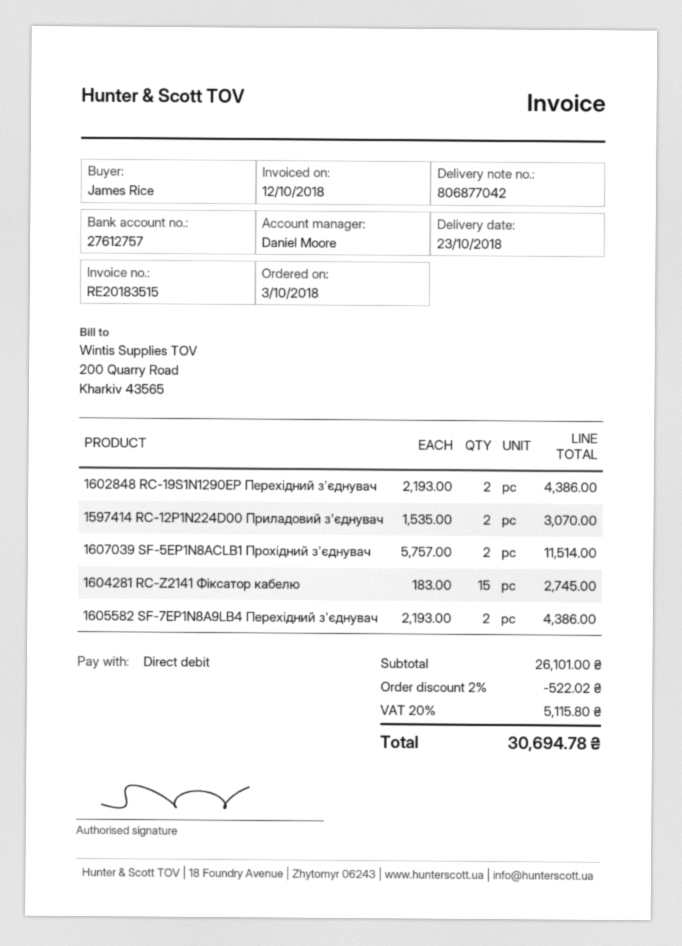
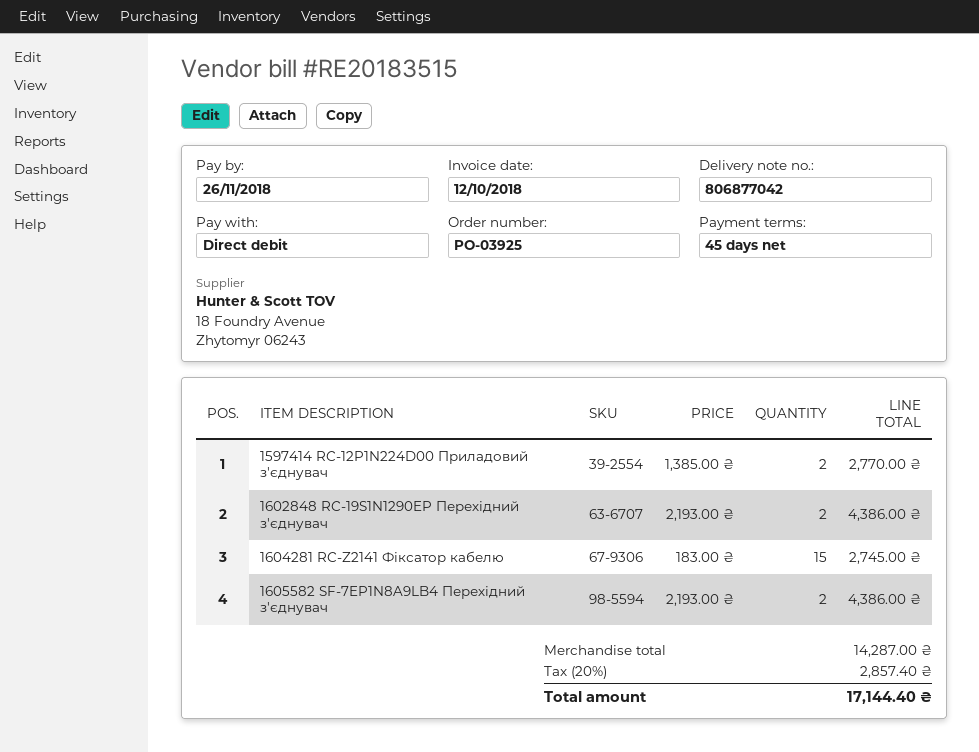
1597414 RC-12P1N224D00 Приладовий з'єднувач: 2 x 1535.00 = 3070.00 -> 2 x 1385.00 = 2770.00
1607039 SF-5EP1N8ACLB1 Прохідний з'єднувач: 2 x 5757.00 = 11514.00 -> none
subtotal: 26101.00 -> 14287.00
discount: 2% = 522.02 -> none
tax: 20% = 5115.80 -> 20% = 2857.40
total: 30694.78 -> 17144.40

